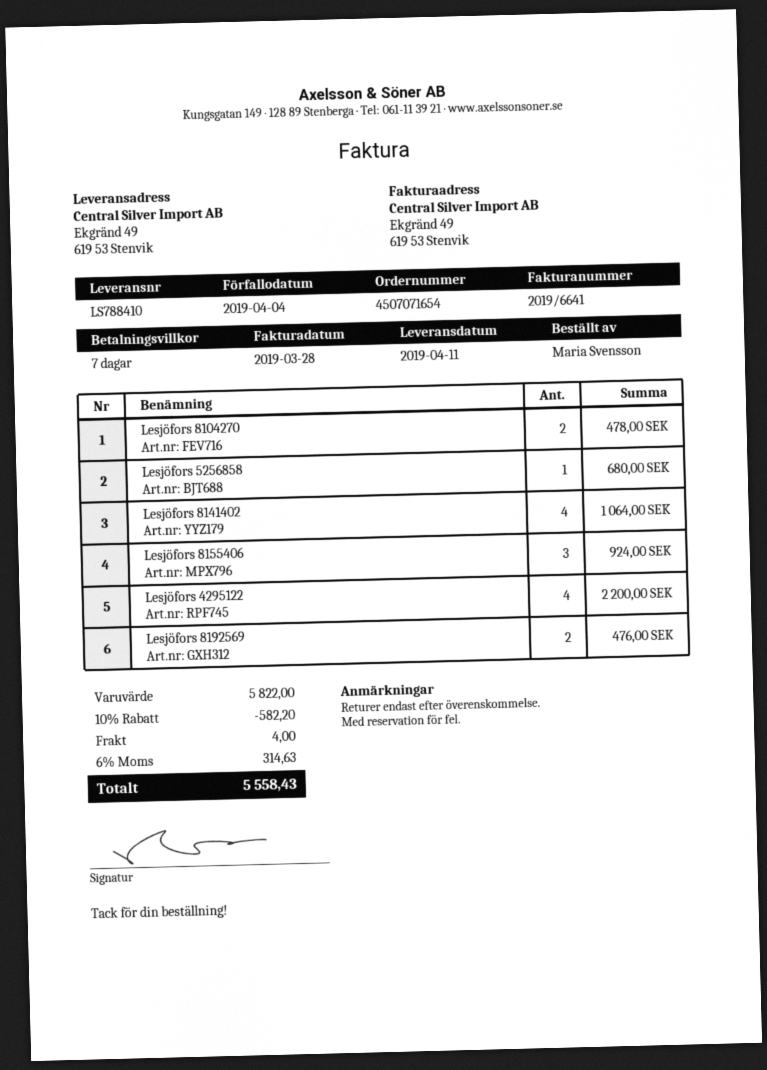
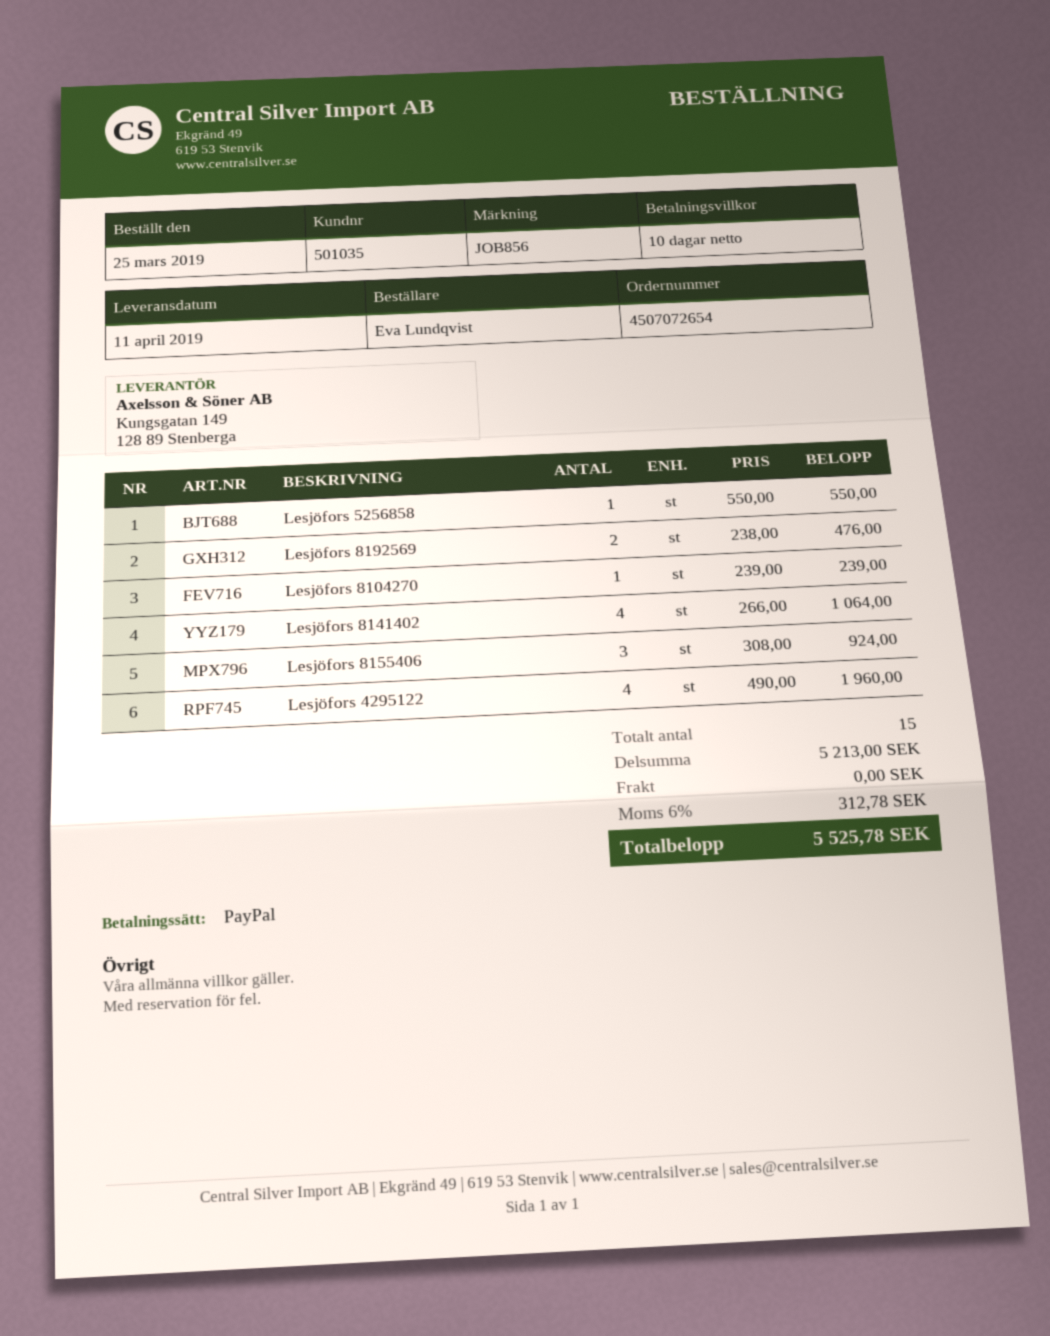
order number: 4507071654 -> 4507072654
payment terms: 7 days -> 10 days
ordered by: Maria Svensson -> Eva Lundqvist
Lesjöfors 8104270: 2 for 478.00 -> 1 for 239.00
Lesjöfors 5256858: 1 for 680.00 -> 1 for 550.00
Lesjöfors 4295122: 4 for 2200.00 -> 4 for 1960.00
subtotal: 5822.00 -> 5213.00
discount: 10% = 582.20 -> none
shipping: 4.00 -> 0.00
tax: 6% = 314.63 -> 6% = 312.78
total: 5558.43 -> 5525.78

